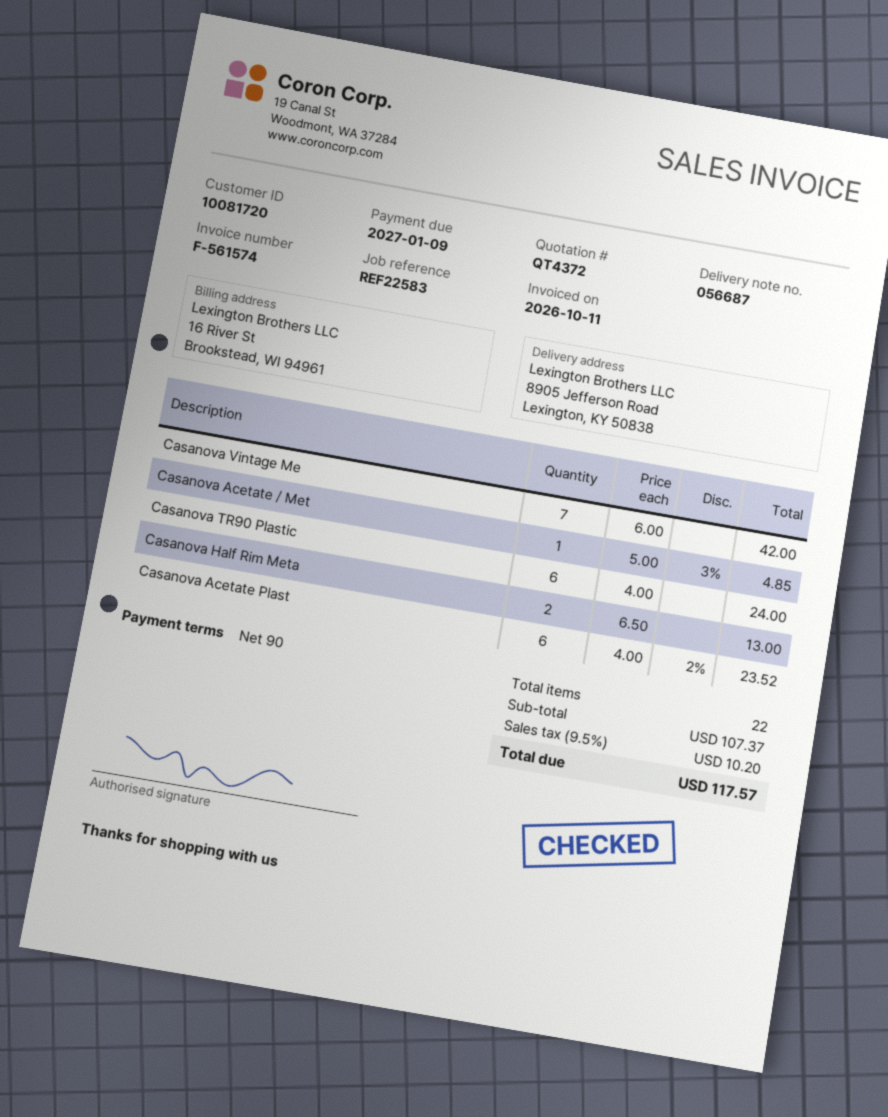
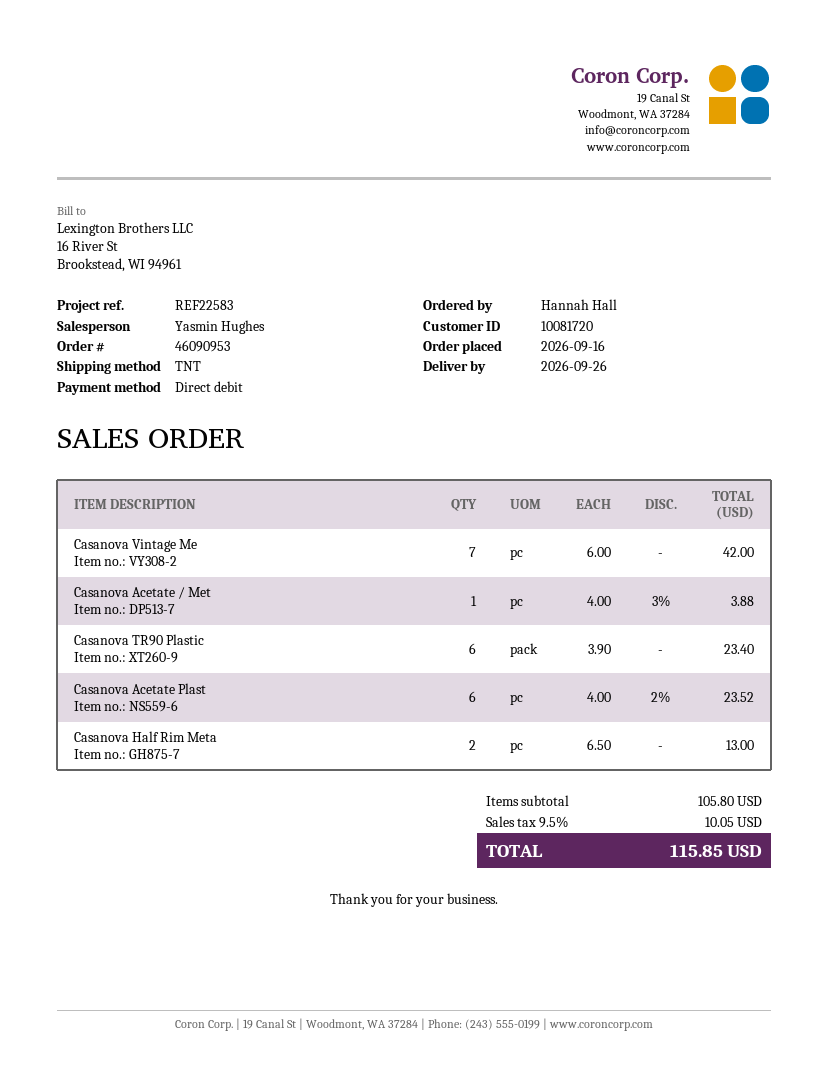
Casanova Acetate / Met: 1 x 5.00 - 3% = 4.85 -> 1 x 4.00 - 3% = 3.88
Casanova TR90 Plastic: 6 x 4.00 = 24.00 -> 6 x 3.90 = 23.40
subtotal: 107.37 -> 105.80
tax: 9.5% = 10.20 -> 9.5% = 10.05
total: 117.57 -> 115.85

